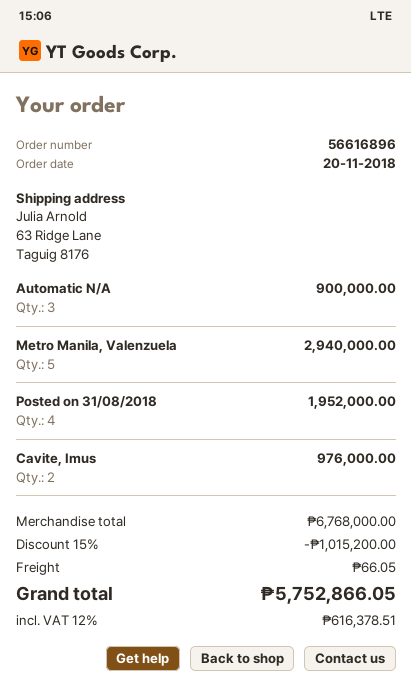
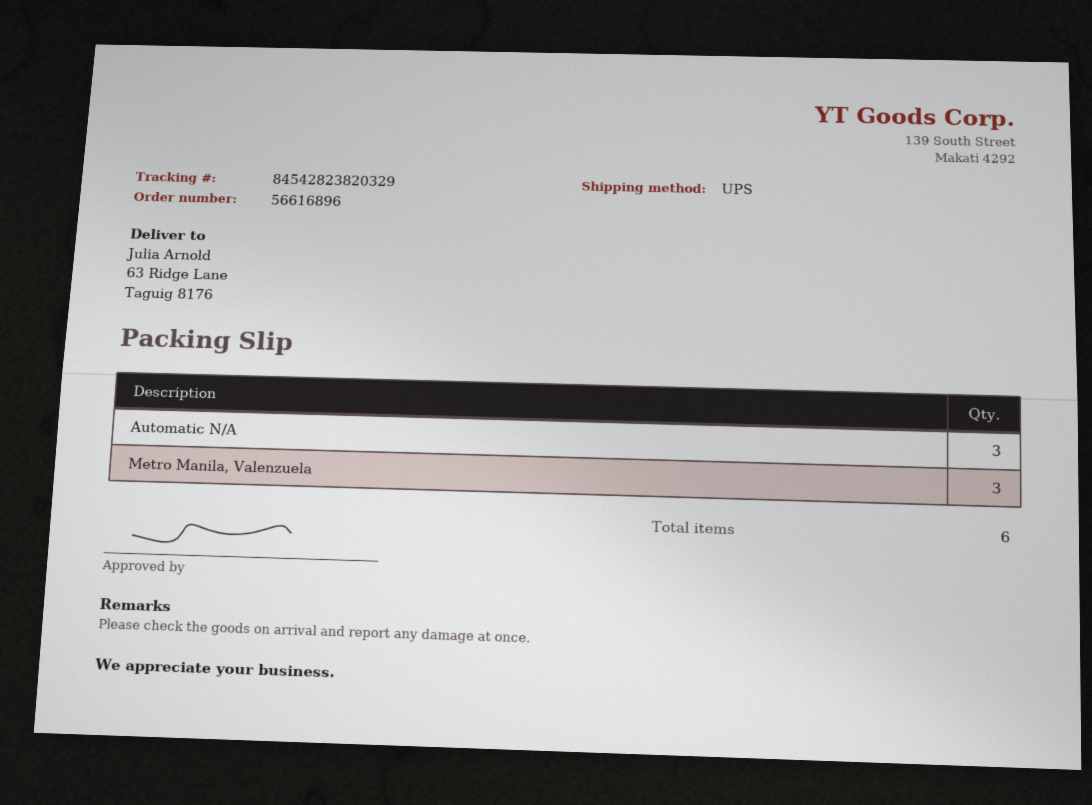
Metro Manila, Valenzuela: 5 -> 3
Posted on 31/08/2018: 4 -> none
Cavite, Imus: 2 -> none

